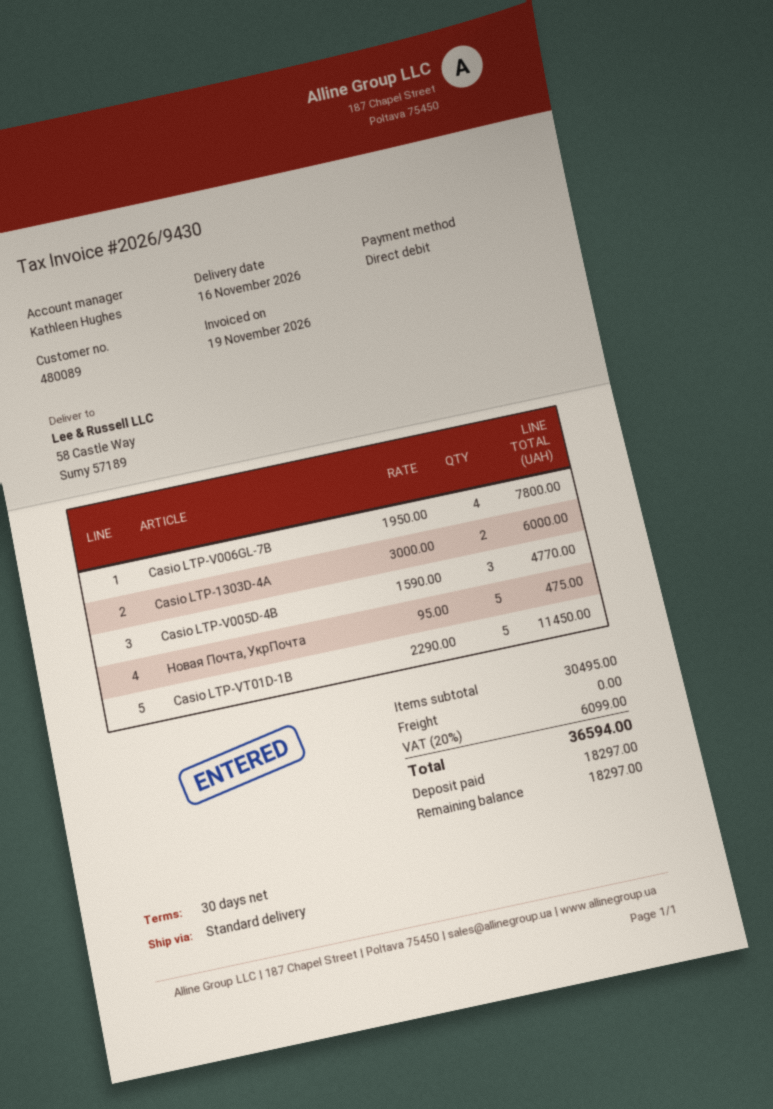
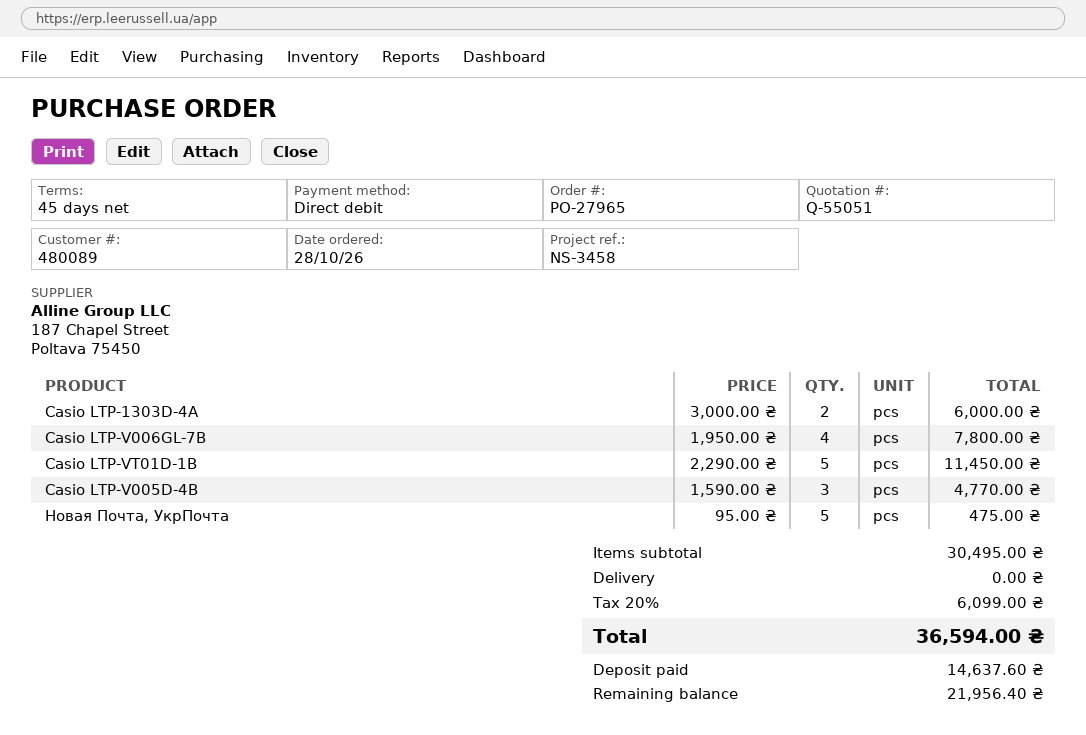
payment terms: 30 days -> 45 days
deposit: 18297.00 -> 14637.60
balance: 18297.00 -> 21956.40

